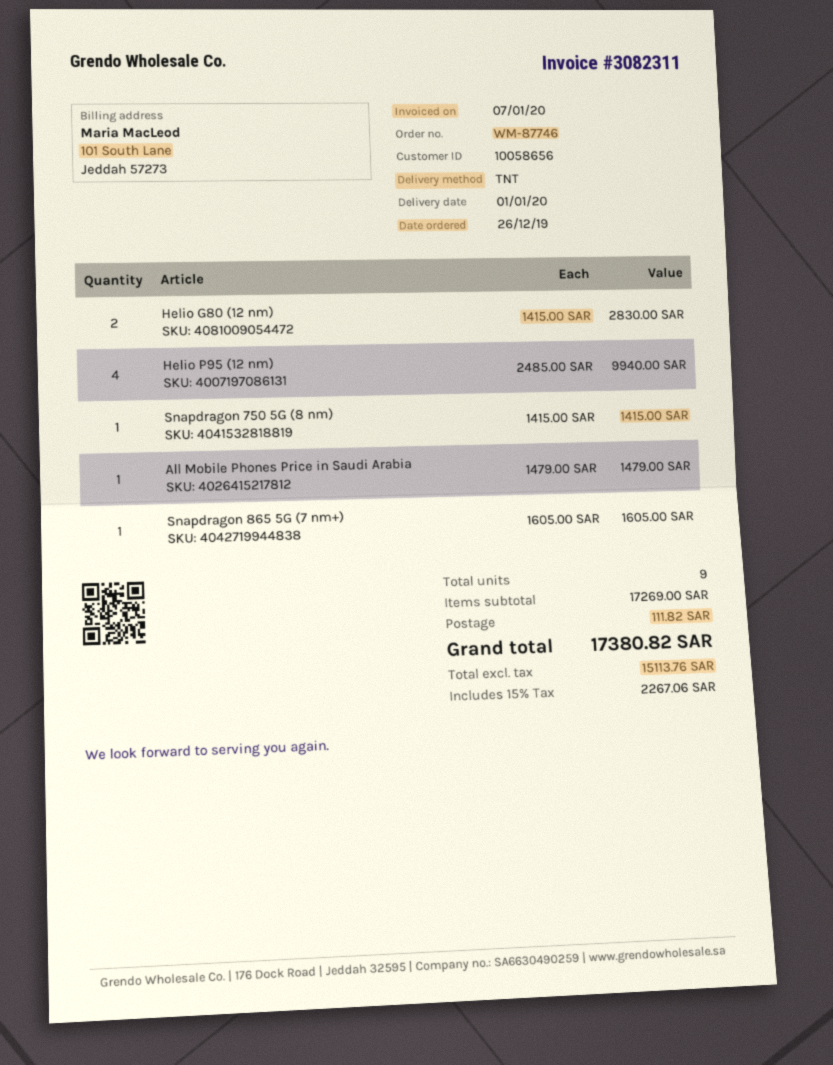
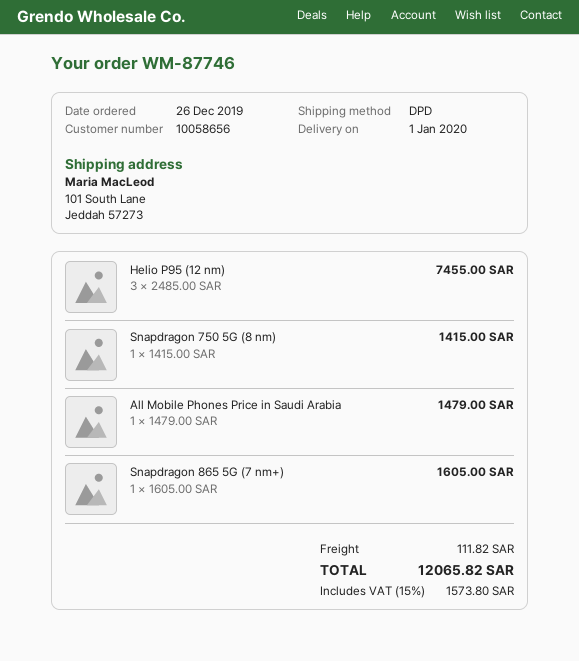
shipping method: TNT -> DPD
Helio G80 (12 nm): 2 x 1415.00 = 2830.00 -> none
Helio P95 (12 nm): 4 x 2485.00 = 9940.00 -> 3 x 2485.00 = 7455.00
tax: 15% = 2267.06 -> 15% = 1573.80
total: 17380.82 -> 12065.82

